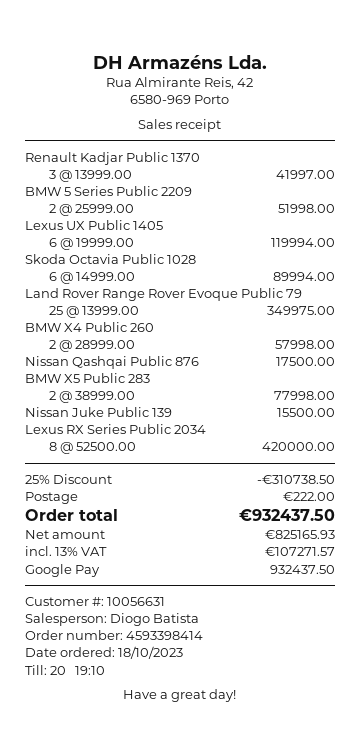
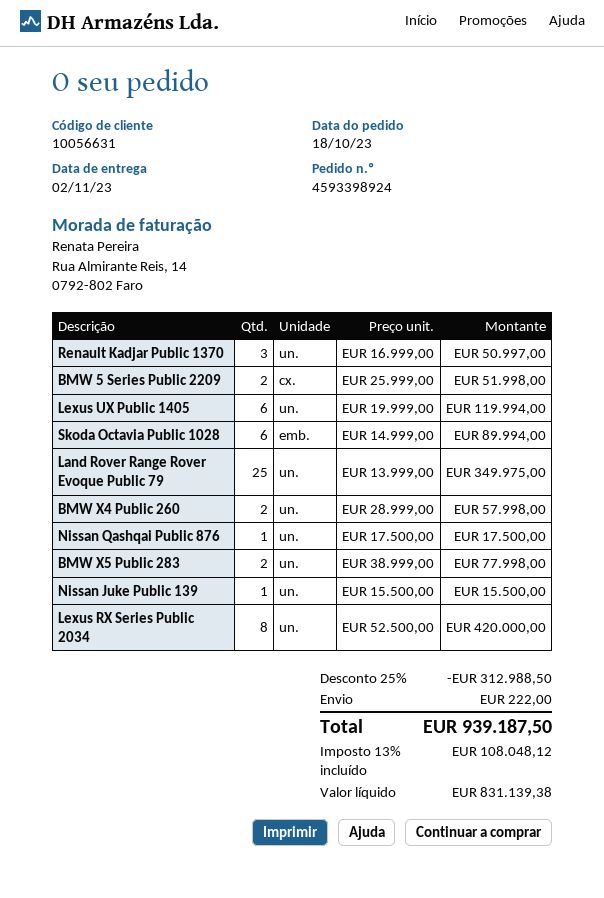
order number: 4593398414 -> 4593398924
Renault Kadjar Public 1370: 3 x 13999.00 = 41997.00 -> 3 x 16999.00 = 50997.00
discount: 25% = 310738.50 -> 25% = 312988.50
net: 825165.93 -> 831139.38
tax: 13% = 107271.57 -> 13% = 108048.12
total: 932437.50 -> 939187.50

